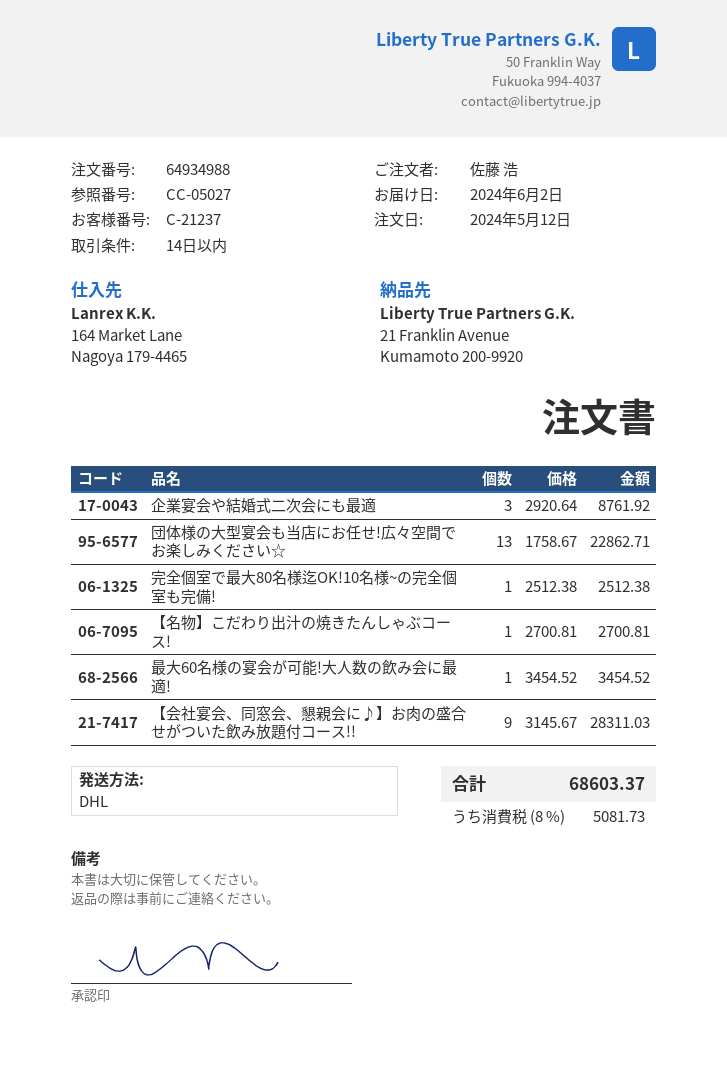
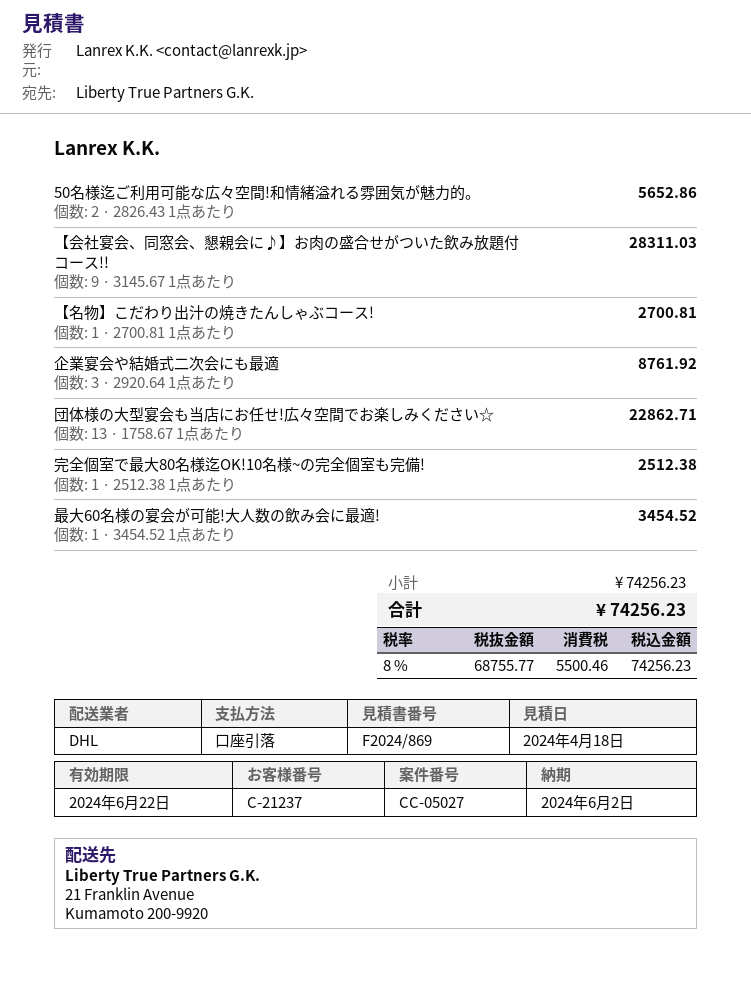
50名様迄ご利用可能な広々空間!和情緒溢れる雰囲気が魅力的。: none -> 2 x 2826.43 = 5652.86
tax: 8% = 5081.73 -> 8% = 5500.46
total: 68603.37 -> 74256.23

